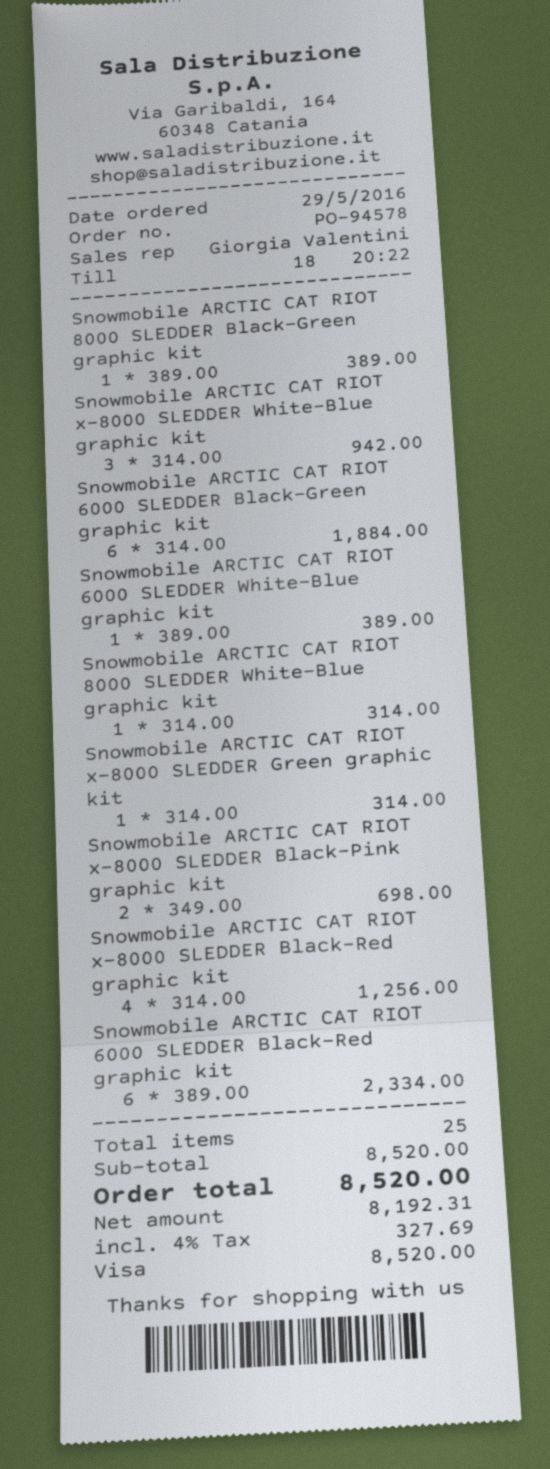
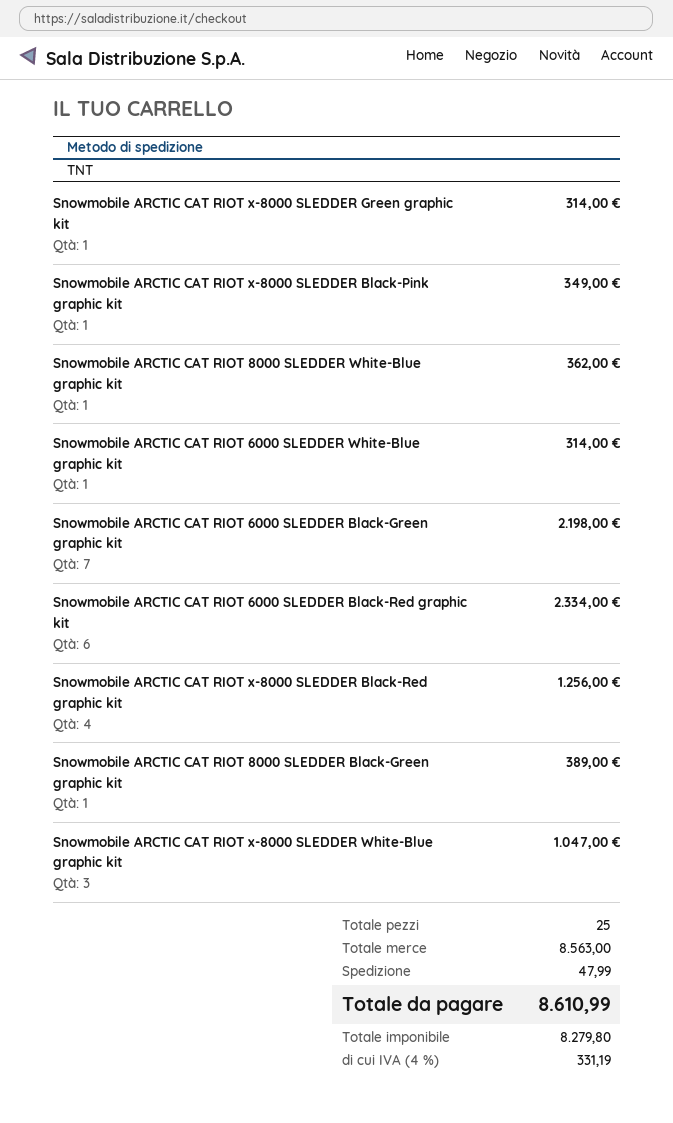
Snowmobile ARCTIC CAT RIOT x-8000 SLEDDER White-Blue graphic kit: 3 for 942.00 -> 3 for 1047.00
Snowmobile ARCTIC CAT RIOT 6000 SLEDDER Black-Green graphic kit: 6 for 1884.00 -> 7 for 2198.00
Snowmobile ARCTIC CAT RIOT 6000 SLEDDER White-Blue graphic kit: 1 for 389.00 -> 1 for 314.00
Snowmobile ARCTIC CAT RIOT 8000 SLEDDER White-Blue graphic kit: 1 for 314.00 -> 1 for 362.00
Snowmobile ARCTIC CAT RIOT x-8000 SLEDDER Black-Pink graphic kit: 2 for 698.00 -> 1 for 349.00
subtotal: 8520.00 -> 8563.00
shipping: none -> 47.99
net: 8192.31 -> 8279.80
tax: 4% = 327.69 -> 4% = 331.19
total: 8520.00 -> 8610.99

